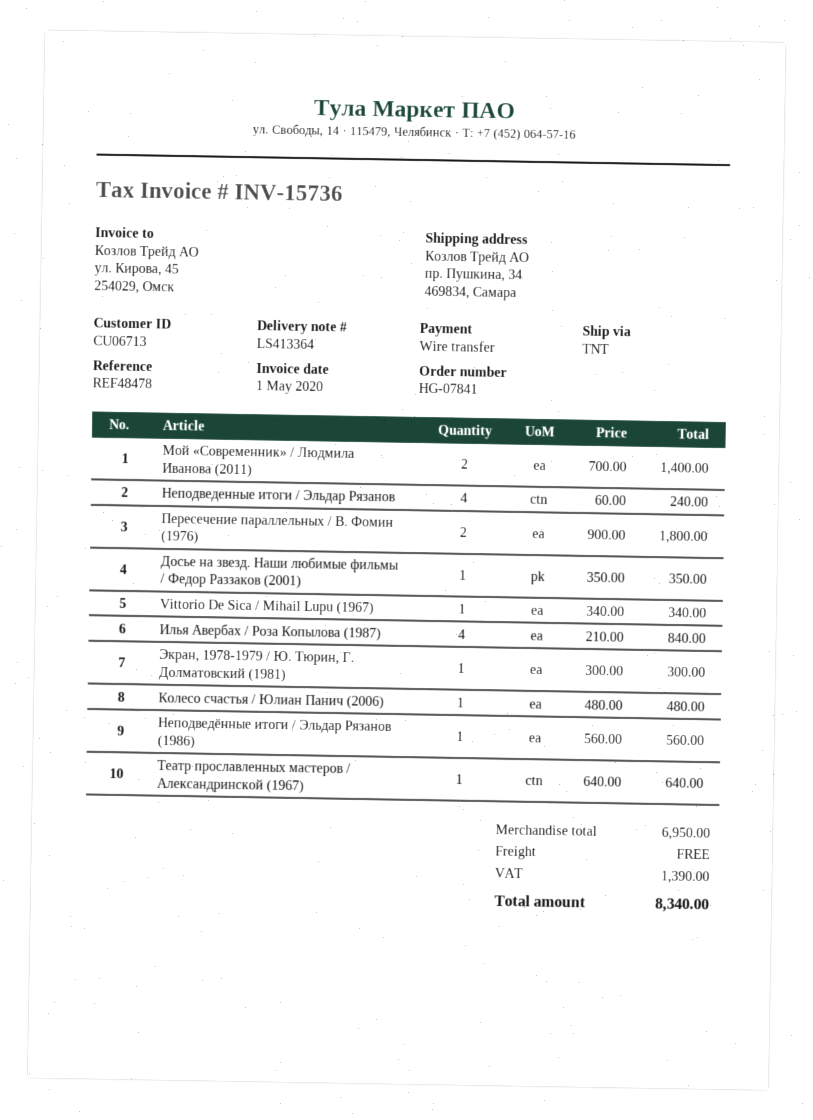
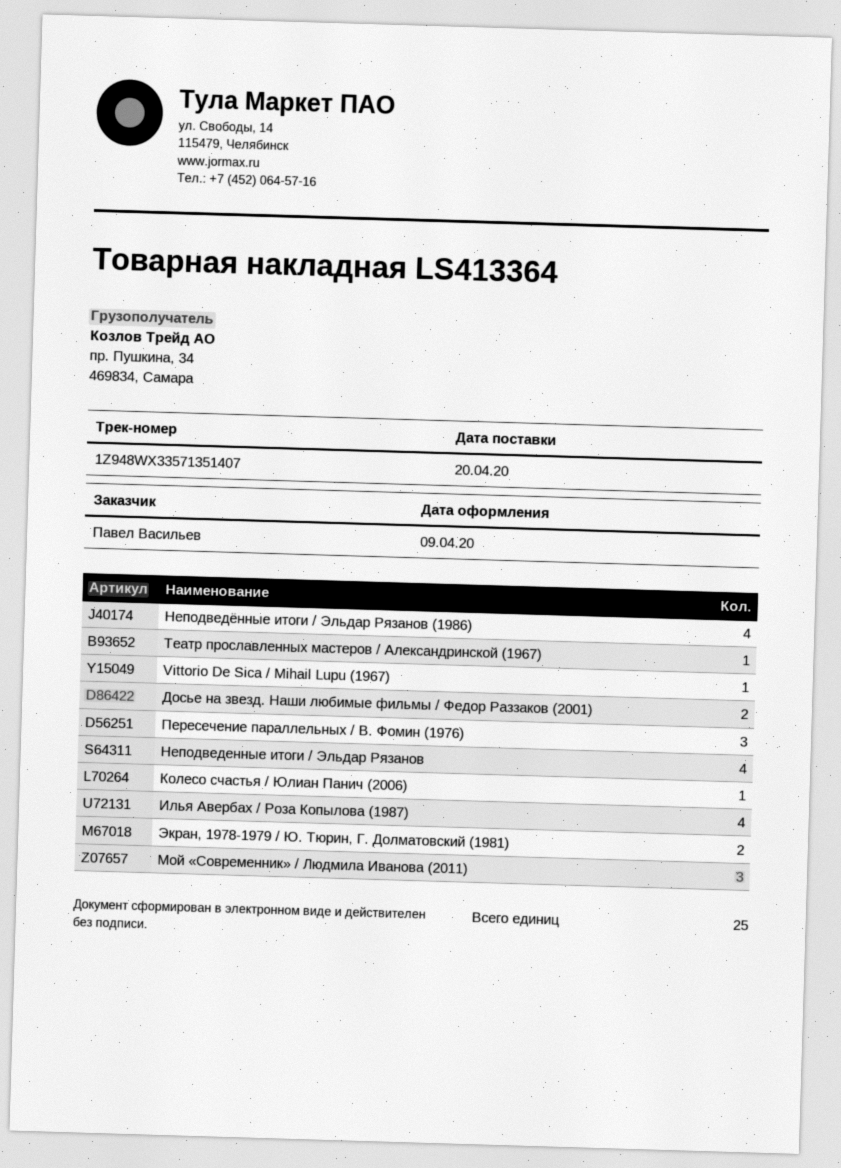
Мой «Современник» / Людмила Иванова (2011): 2 -> 3
Пересечение параллельных / В. Фомин (1976): 2 -> 3
Досье на звезд. Наши любимые фильмы / Федор Раззаков (2001): 1 -> 2
Экран, 1978-1979 / Ю. Тюрин, Г. Долматовский (1981): 1 -> 2
Неподведённые итоги / Эльдар Рязанов (1986): 1 -> 4

